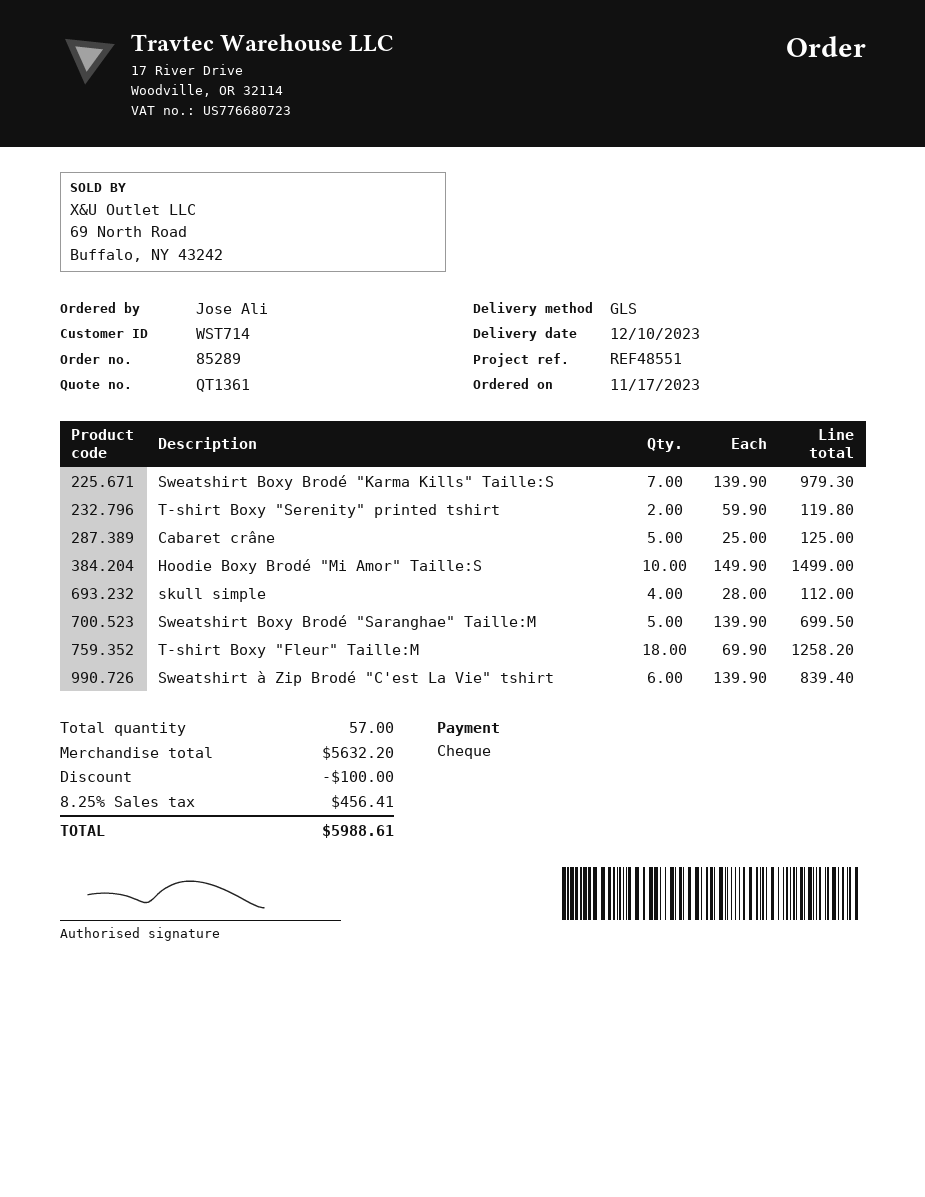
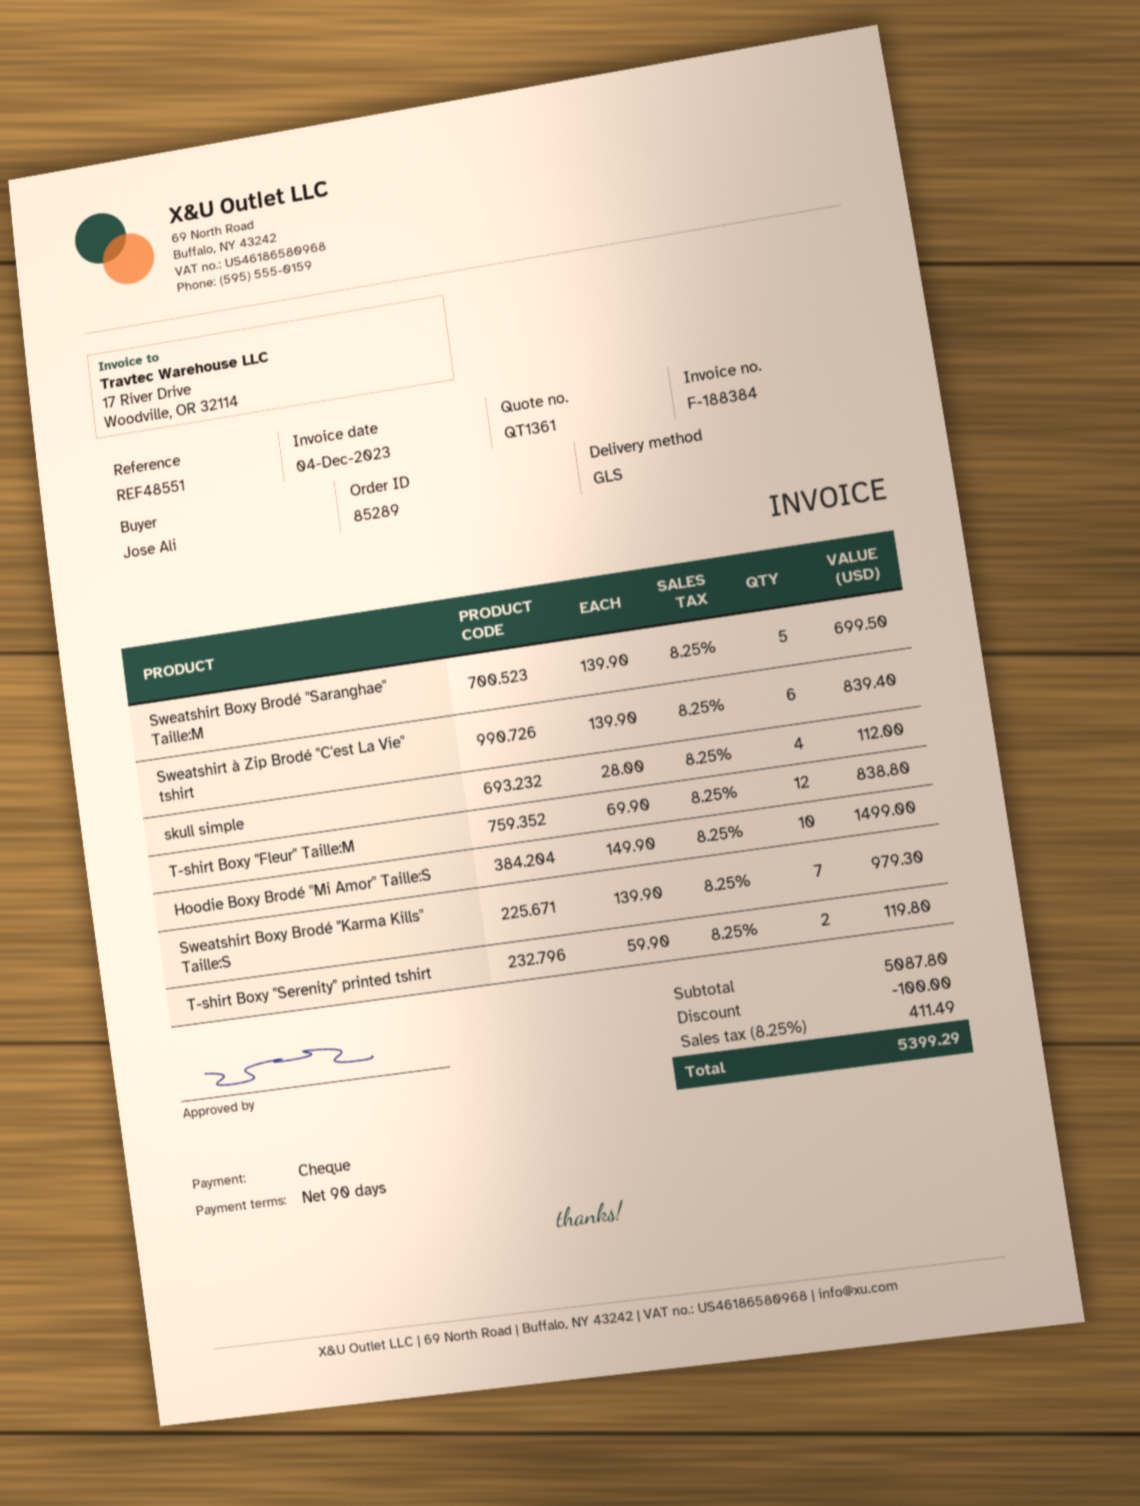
Cabaret crâne: 5 x 25.00 = 125.00 -> none
T-shirt Boxy "Fleur" Taille:M: 18 x 69.90 = 1258.20 -> 12 x 69.90 = 838.80
subtotal: 5632.20 -> 5087.80
tax: 8.25% = 456.41 -> 8.25% = 411.49
total: 5988.61 -> 5399.29

